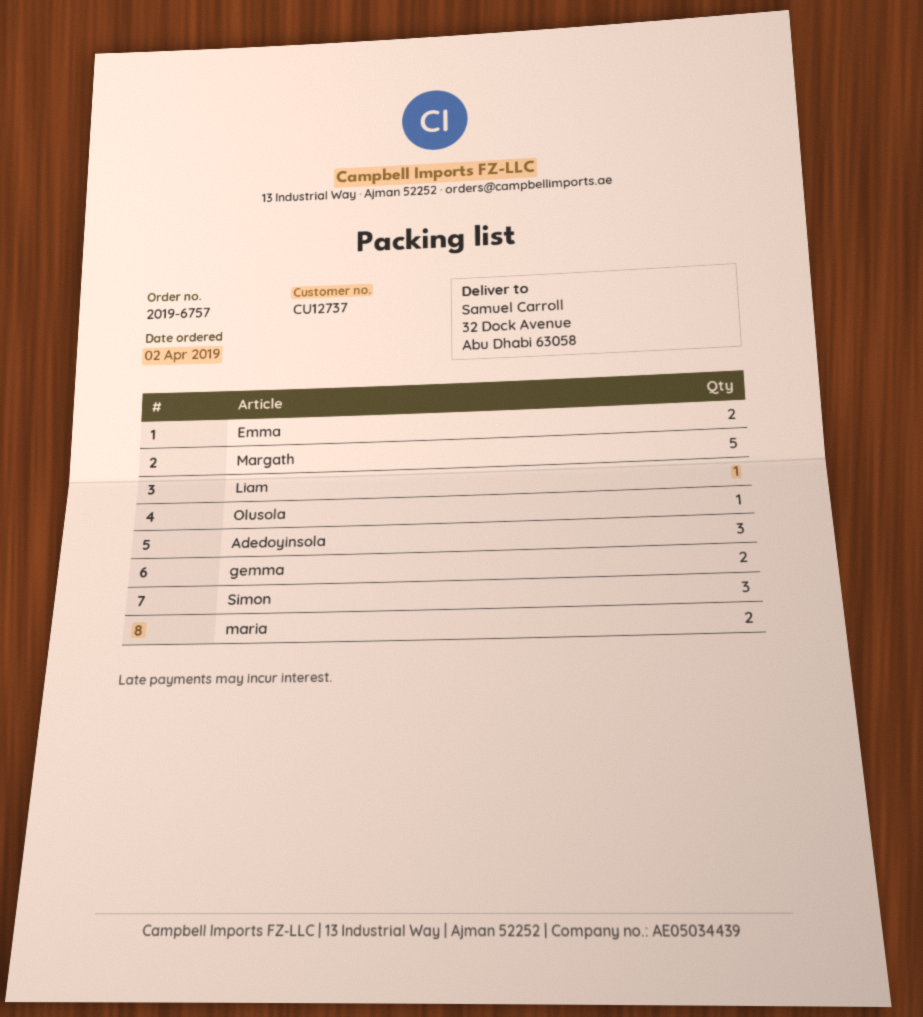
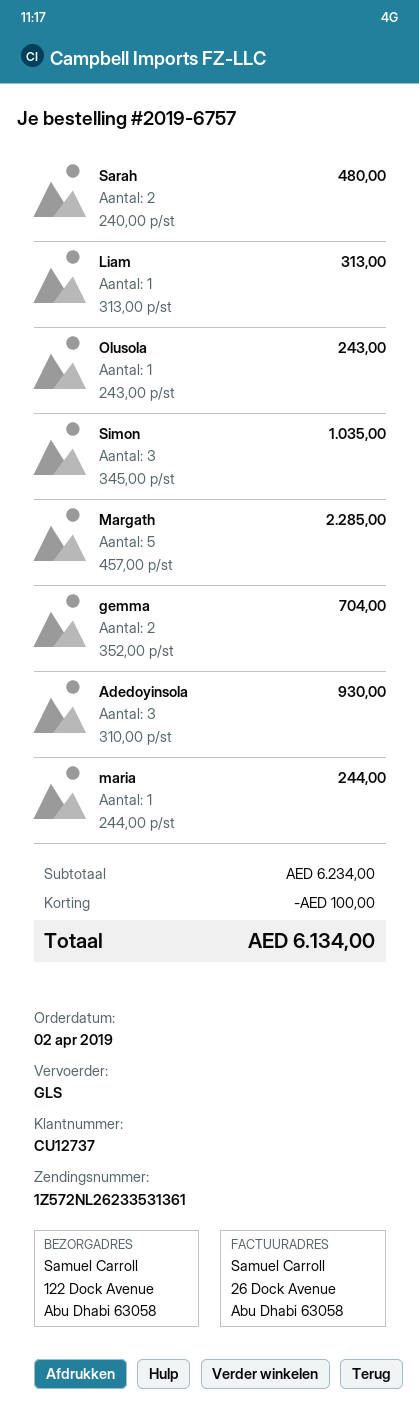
ship to: 32 Dock Avenue, Abu Dhabi 63058 -> 122 Dock Avenue, Abu Dhabi 63058
Emma: 2 -> none
maria: 2 -> 1
Sarah: none -> 2

